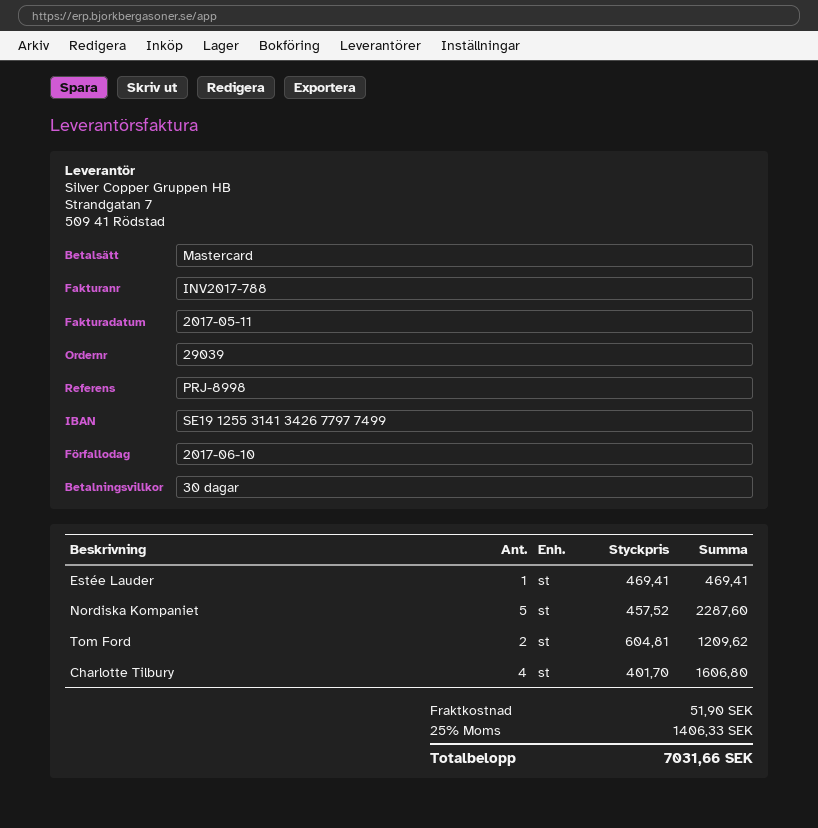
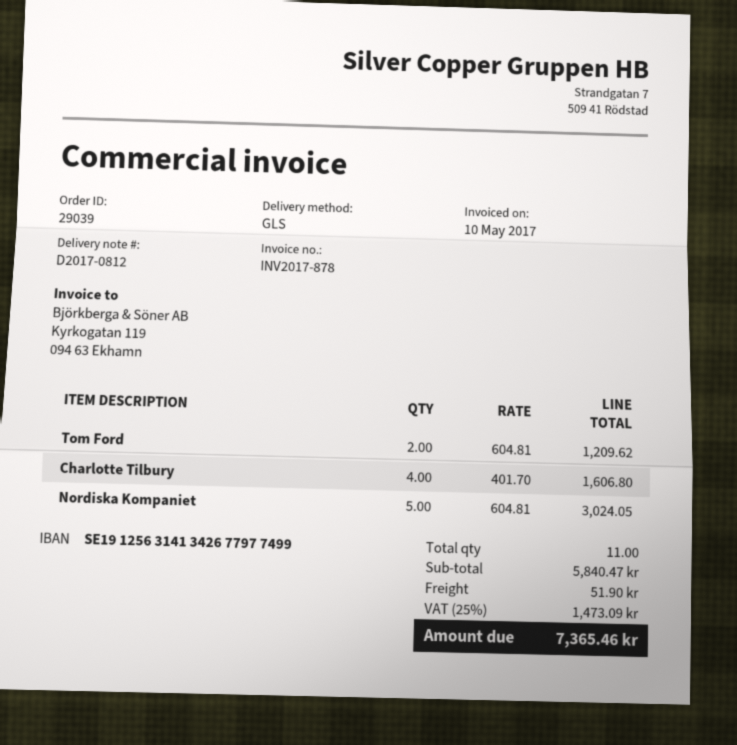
invoice number: INV2017-788 -> INV2017-878
invoice date: 2017-05-11 -> 2017-05-10
bank account: SE1912553141342677977499 -> SE1912563141342677977499
Estée Lauder: 1 x 469.41 = 469.41 -> none
Nordiska Kompaniet: 5 x 457.52 = 2287.60 -> 5 x 604.81 = 3024.05
tax: 25% = 1406.33 -> 25% = 1473.09
total: 7031.66 -> 7365.46

